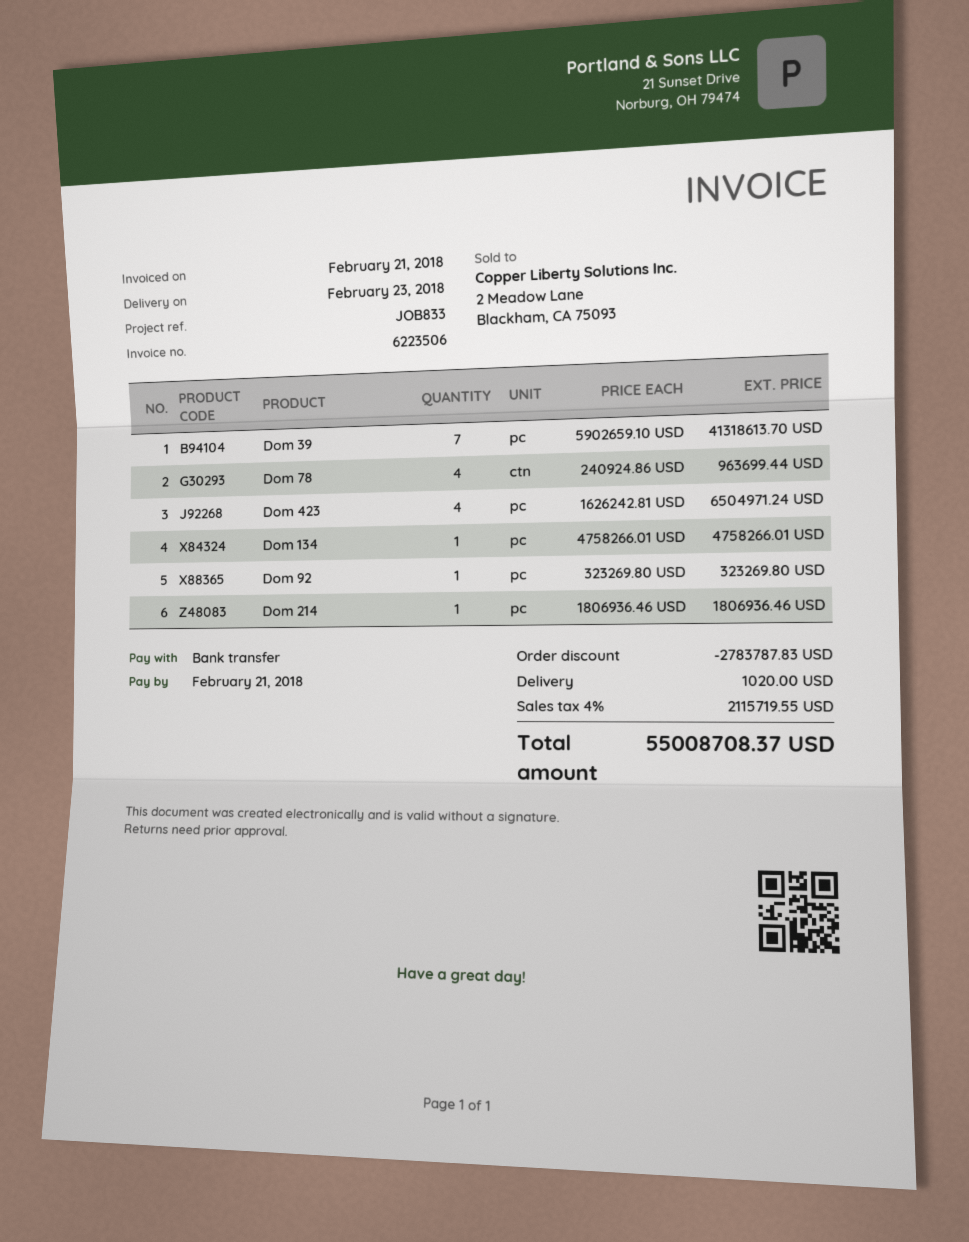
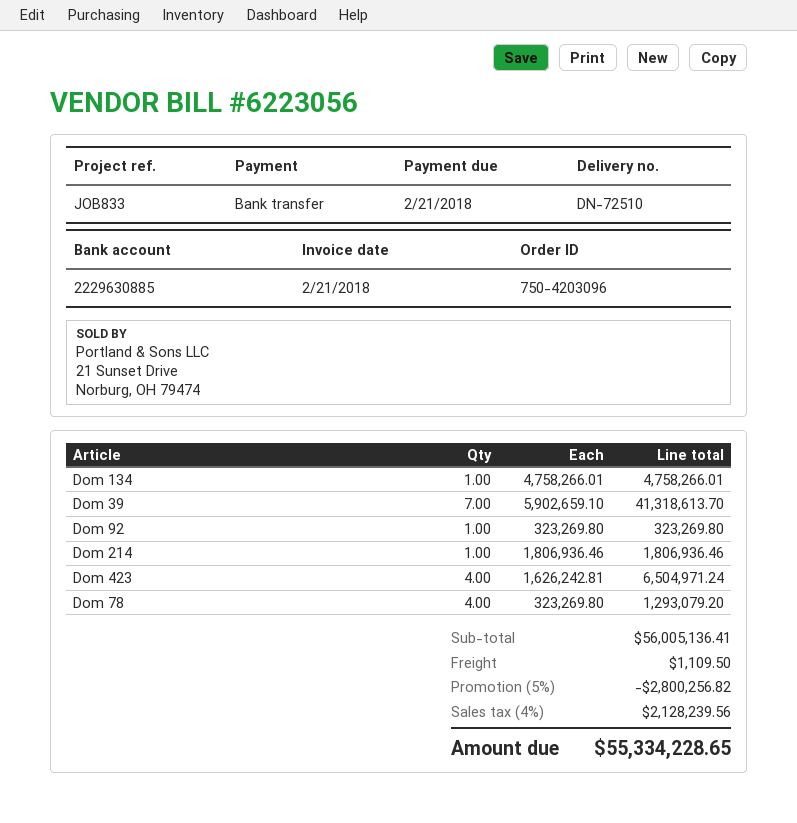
invoice number: 6223506 -> 6223056
Dom 78: 4 x 240924.86 = 963699.44 -> 4 x 323269.80 = 1293079.20
discount: 2783787.83 -> 2800256.82
shipping: 1020.00 -> 1109.50
tax: 4% = 2115719.55 -> 4% = 2128239.56
total: 55008708.37 -> 55334228.65

